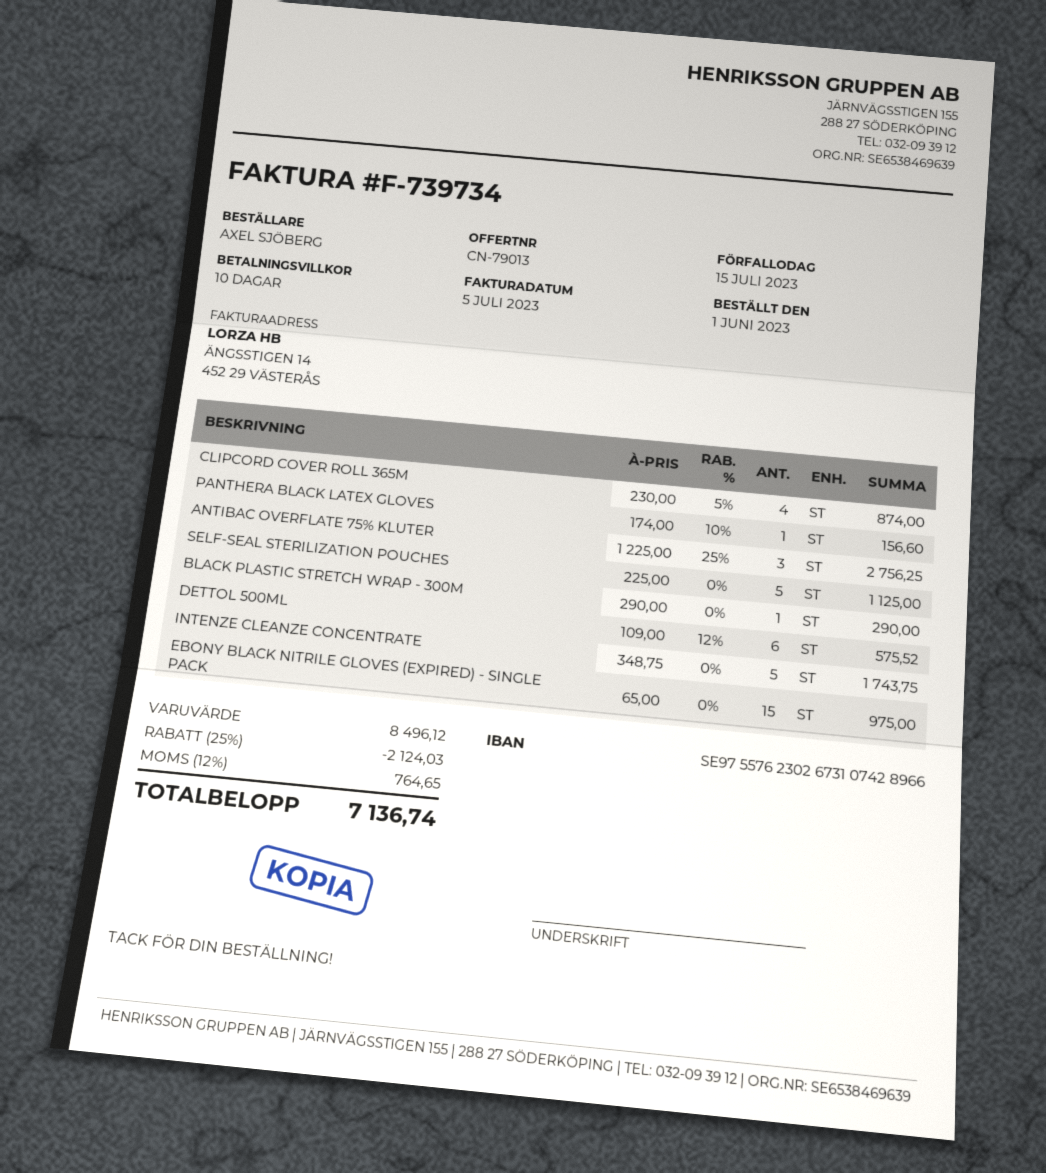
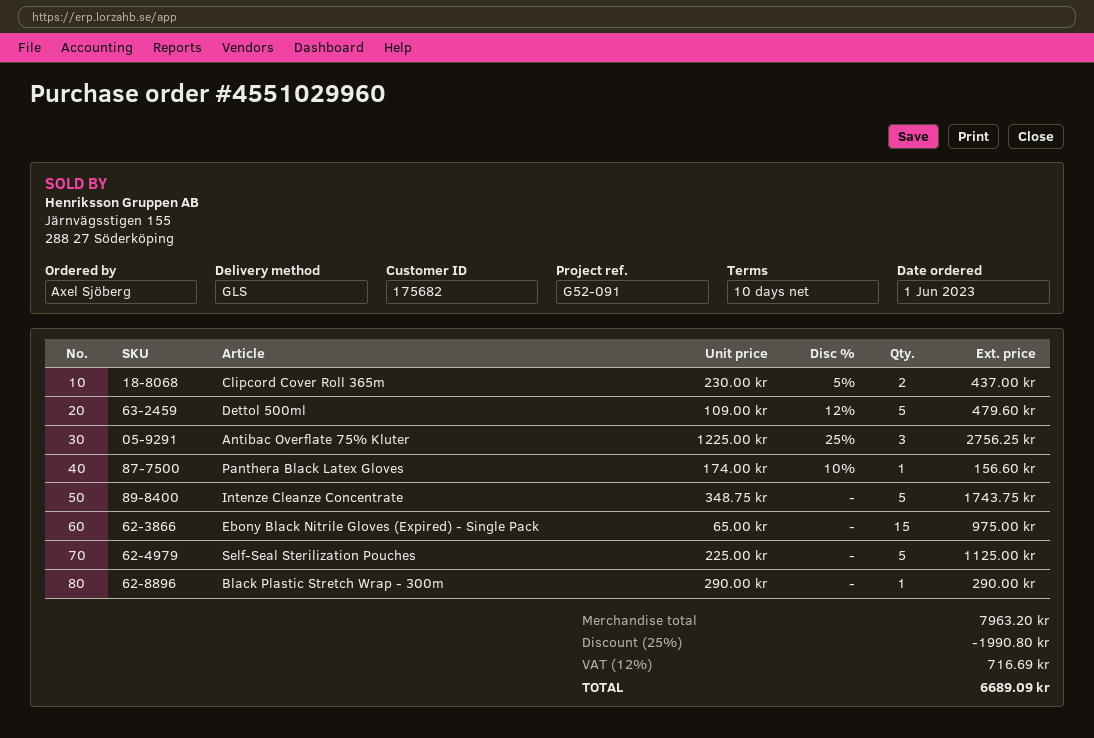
CLIPCORD COVER ROLL 365M: 4 x 230.00 - 5% = 874.00 -> 2 x 230.00 - 5% = 437.00
DETTOL 500ML: 6 x 109.00 - 12% = 575.52 -> 5 x 109.00 - 12% = 479.60
subtotal: 8496.12 -> 7963.20
discount: 25% = 2124.03 -> 25% = 1990.80
tax: 12% = 764.65 -> 12% = 716.69
total: 7136.74 -> 6689.09

